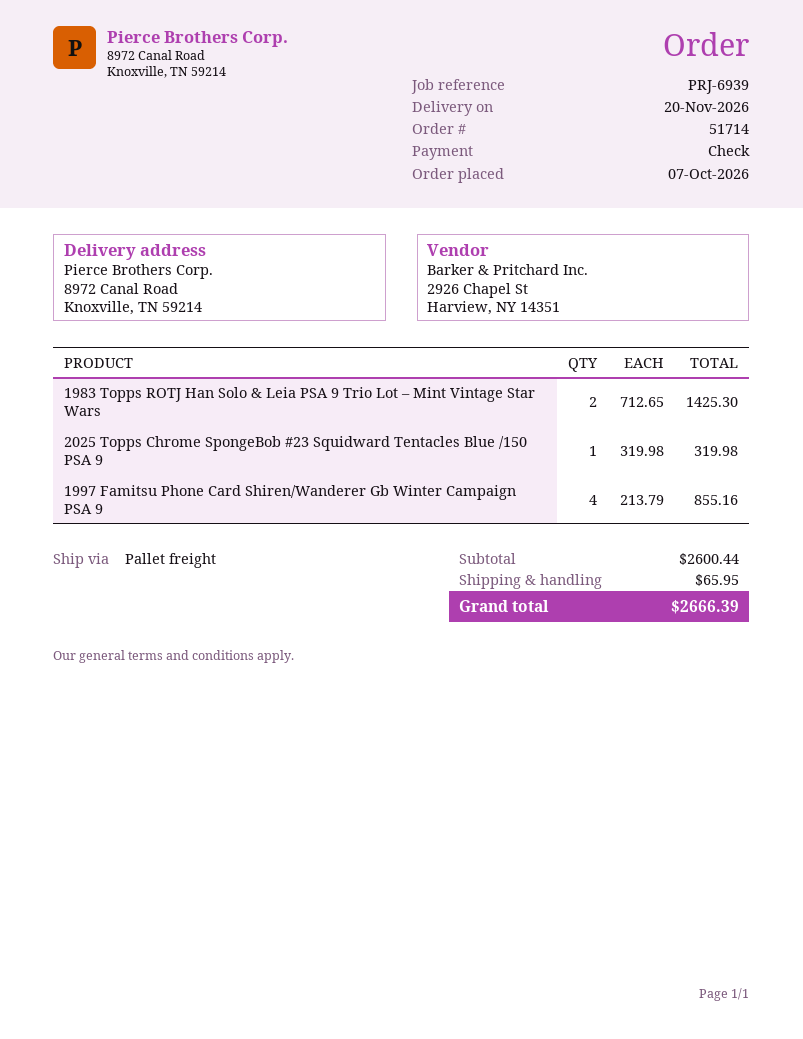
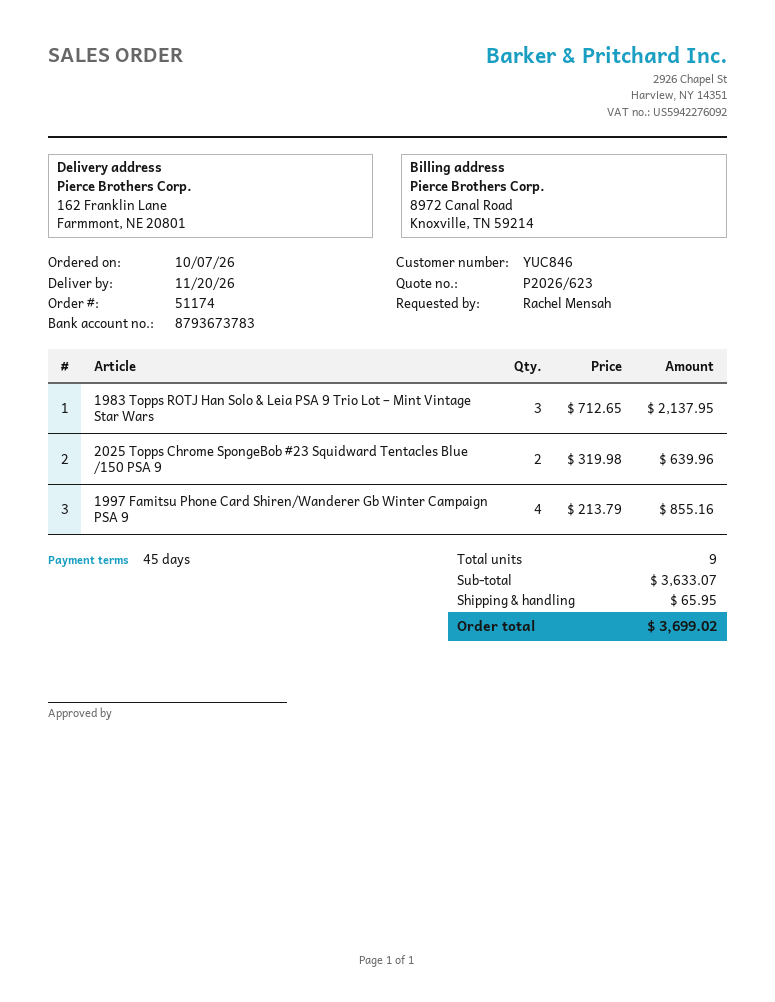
order number: 51714 -> 51174
ship to: 8972 Canal Road, Knoxville, TN 59214 -> 162 Franklin Lane, Farmmont, NE 20801
1983 Topps ROTJ Han Solo & Leia PSA 9 Trio Lot – Mint Vintage Star Wars: 2 x 712.65 = 1425.30 -> 3 x 712.65 = 2137.95
2025 Topps Chrome SpongeBob #23 Squidward Tentacles Blue /150 PSA 9: 1 x 319.98 = 319.98 -> 2 x 319.98 = 639.96
subtotal: 2600.44 -> 3633.07
total: 2666.39 -> 3699.02

